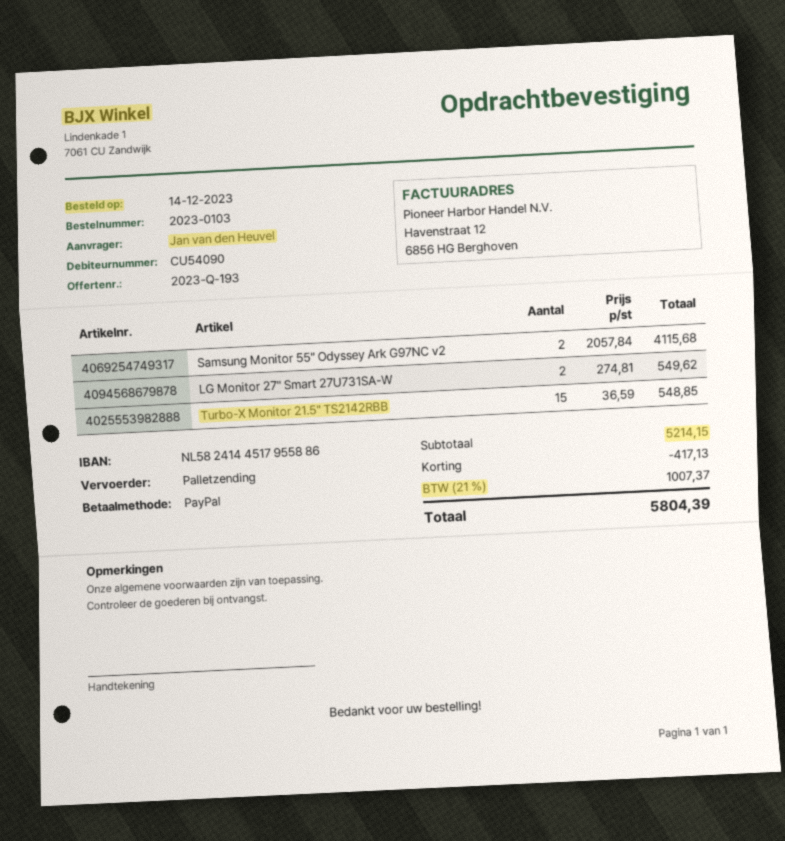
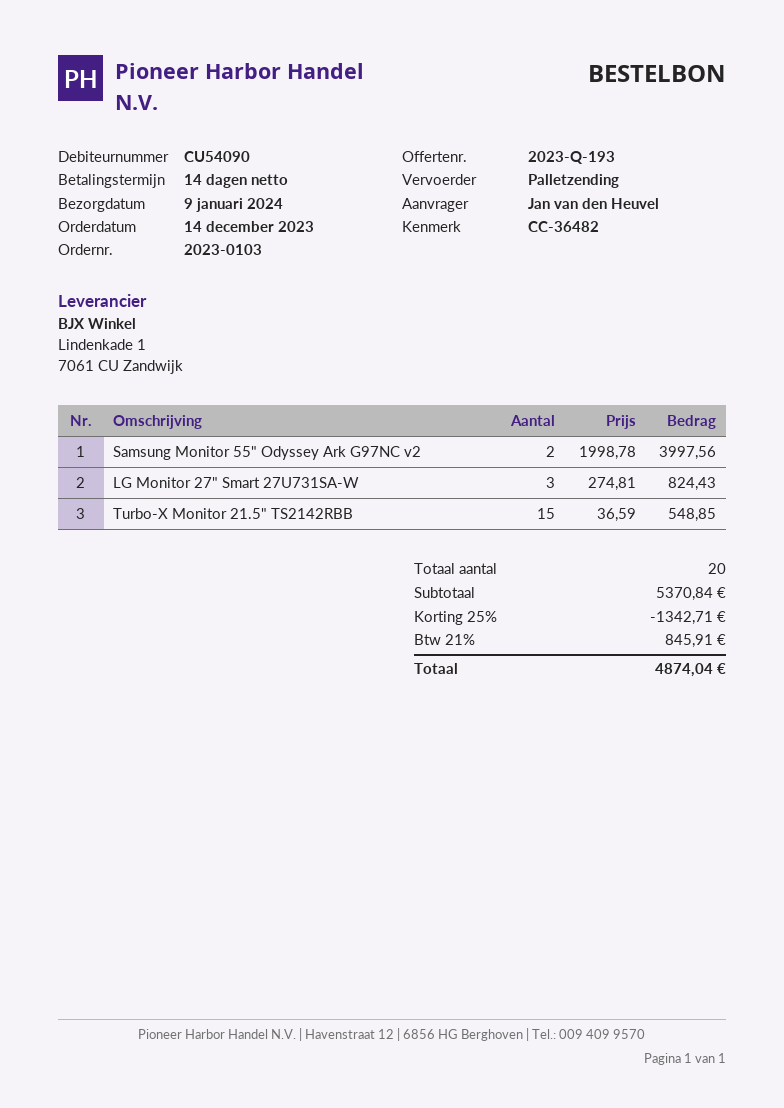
Samsung Monitor 55" Odyssey Ark G97NC v2: 2 x 2057.84 = 4115.68 -> 2 x 1998.78 = 3997.56
LG Monitor 27" Smart 27U731SA-W: 2 x 274.81 = 549.62 -> 3 x 274.81 = 824.43
subtotal: 5214.15 -> 5370.84
discount: 417.13 -> 1342.71
tax: 21% = 1007.37 -> 21% = 845.91
total: 5804.39 -> 4874.04

